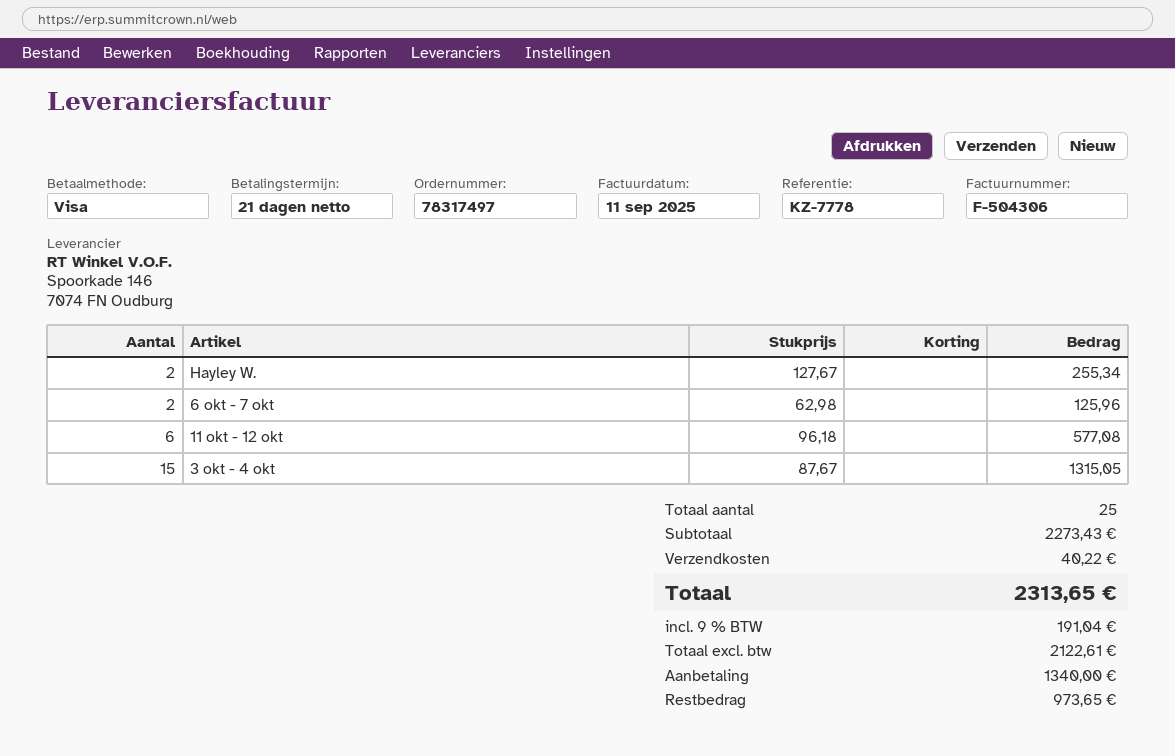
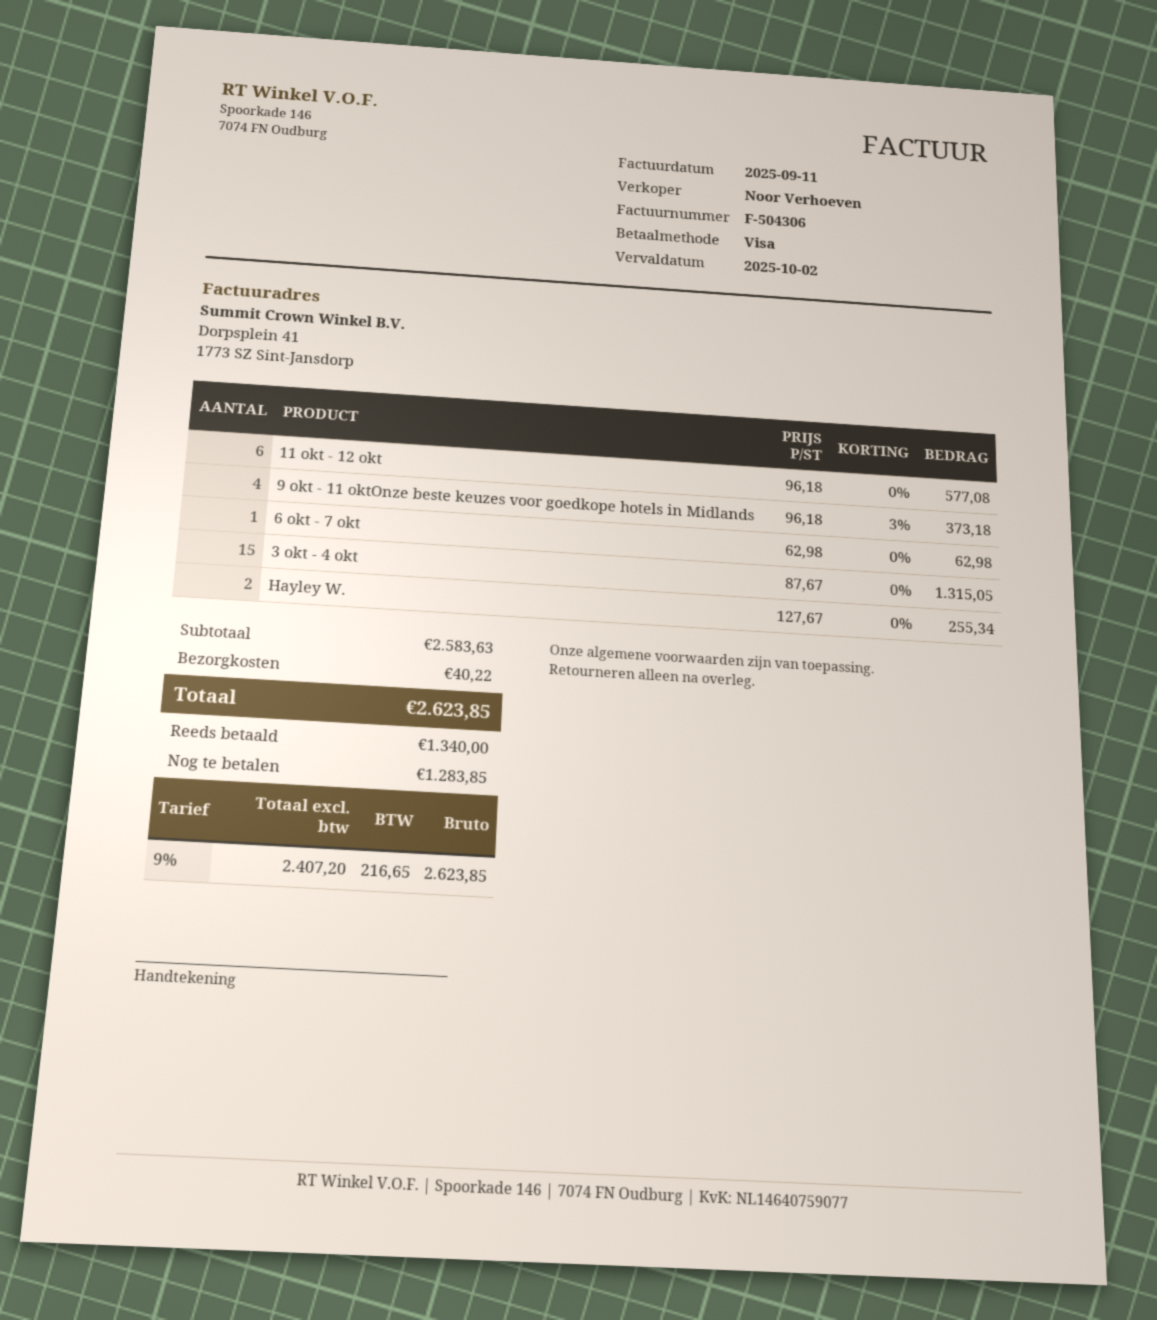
6 okt - 7 okt: 2 x 62.98 = 125.96 -> 1 x 62.98 = 62.98
9 okt - 11 oktOnze beste keuzes voor goedkope hotels in Midlands: none -> 4 x 96.18 - 3% = 373.18
subtotal: 2273.43 -> 2583.63
net: 2122.61 -> 2407.20
tax: 9% = 191.04 -> 9% = 216.65
total: 2313.65 -> 2623.85
balance: 973.65 -> 1283.85

